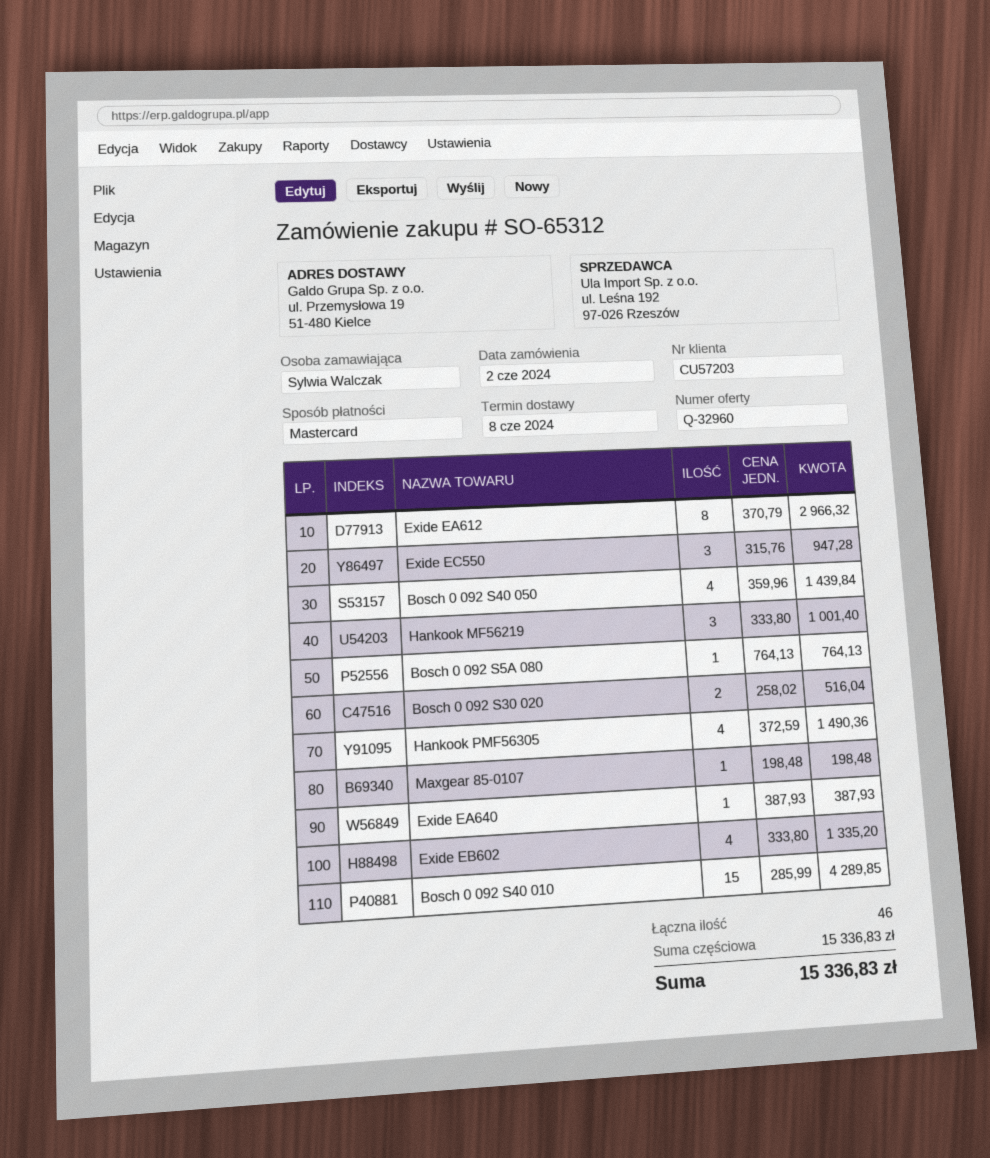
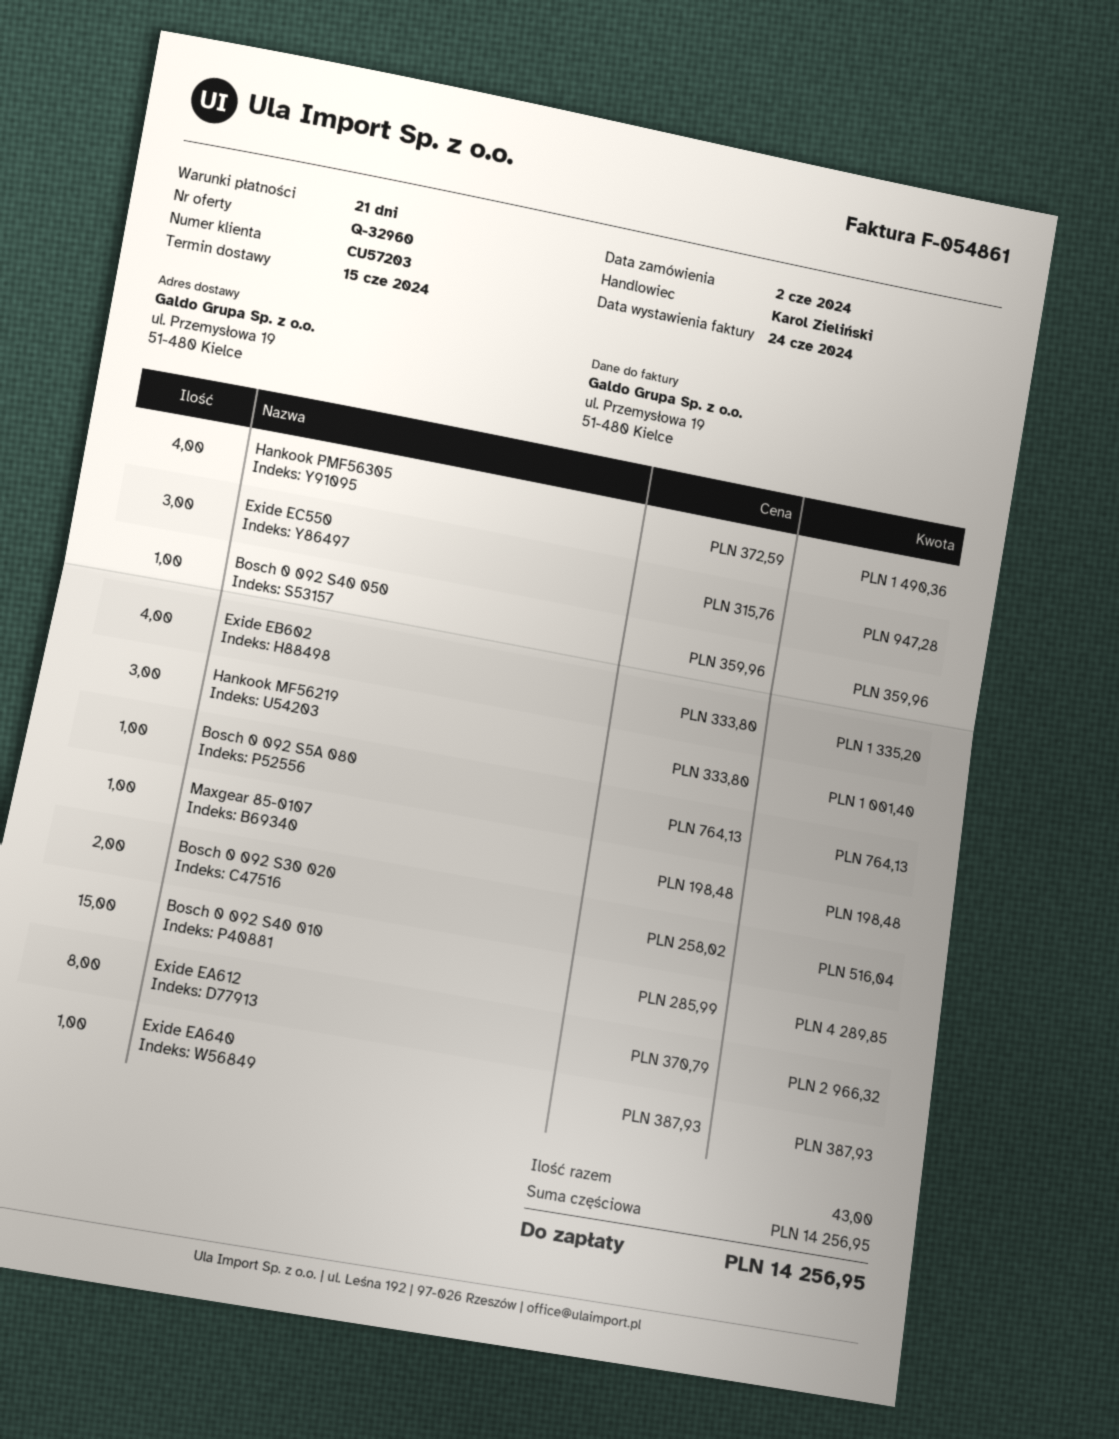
delivery date: 2024-06-08 -> 2024-06-15
Bosch 0 092 S40 050: 4 x 359.96 = 1439.84 -> 1 x 359.96 = 359.96
total quantity: 46 -> 43
subtotal: 15336.83 -> 14256.95
total: 15336.83 -> 14256.95

